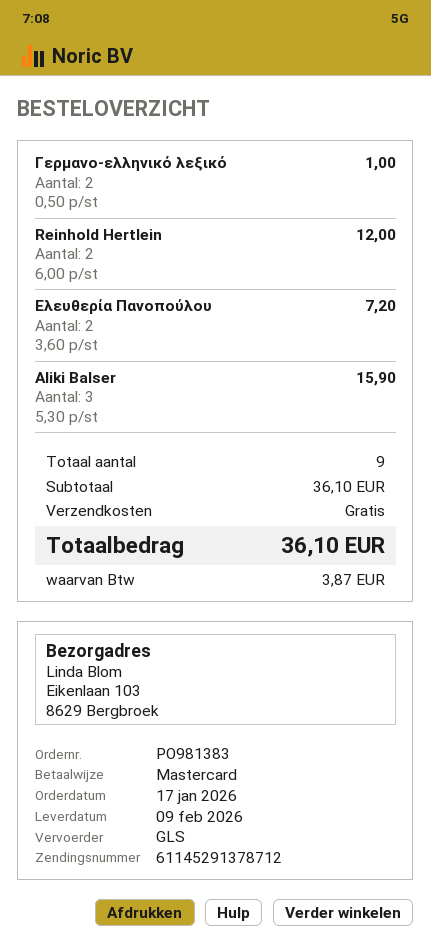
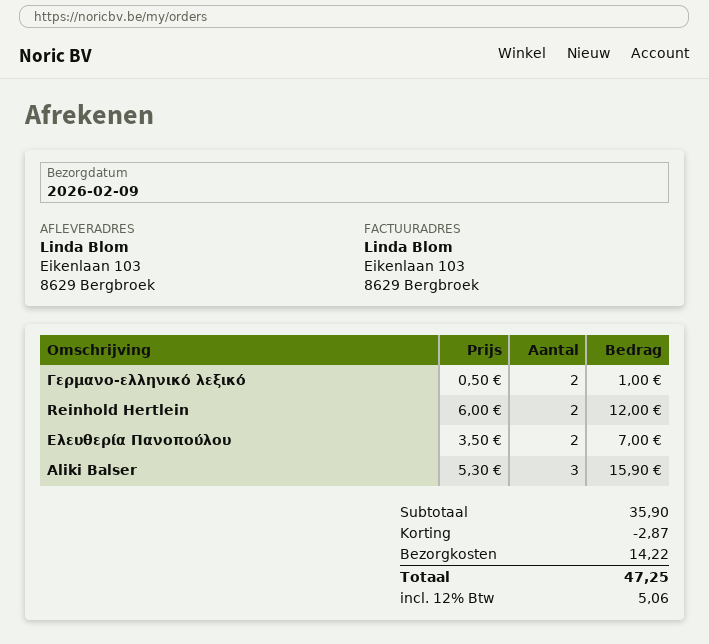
Ελευθερία Πανοπούλου: 2 x 3.60 = 7.20 -> 2 x 3.50 = 7.00
subtotal: 36.10 -> 35.90
discount: none -> 2.87
shipping: 0.00 -> 14.22
tax: 3.87 -> 5.06
total: 36.10 -> 47.25

